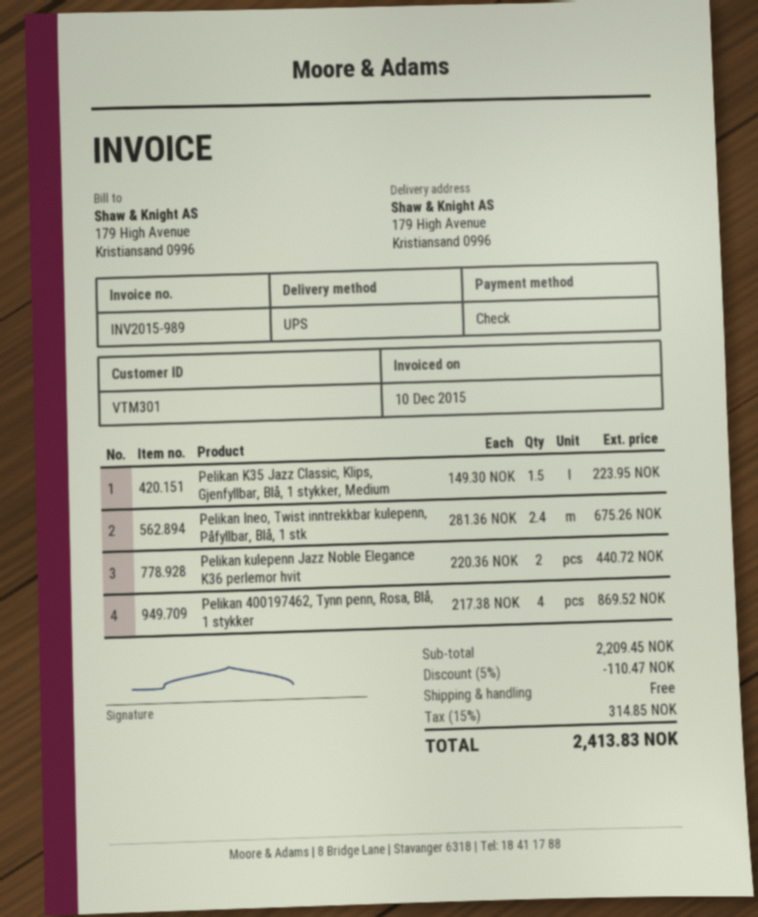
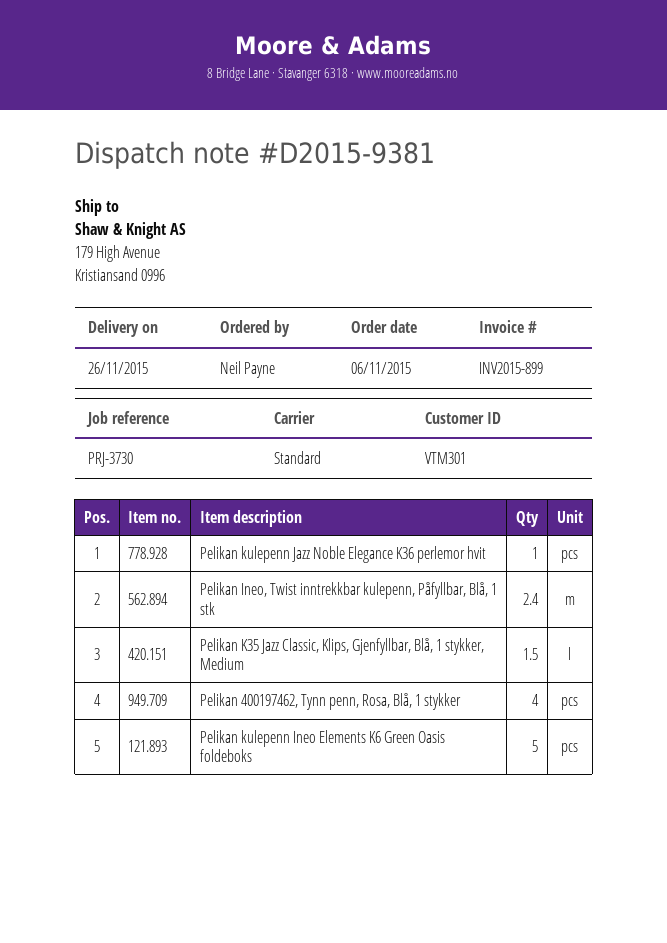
invoice number: INV2015-989 -> INV2015-899
shipping method: UPS -> standard
Pelikan kulepenn Jazz Noble Elegance K36 perlemor hvit: 2 -> 1
Pelikan kulepenn Ineo Elements K6 Green Oasis foldeboks: none -> 5

